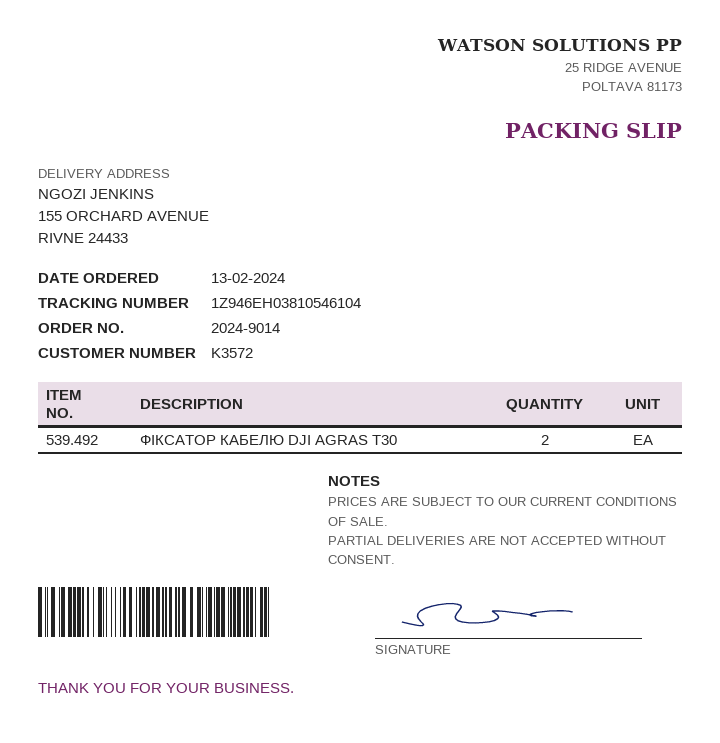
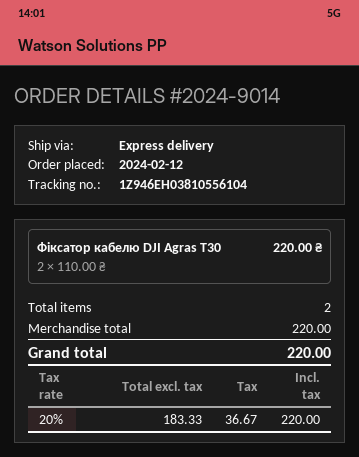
order date: 2024-02-13 -> 2024-02-12
tracking number: 1Z946EH03810546104 -> 1Z946EH03810556104

